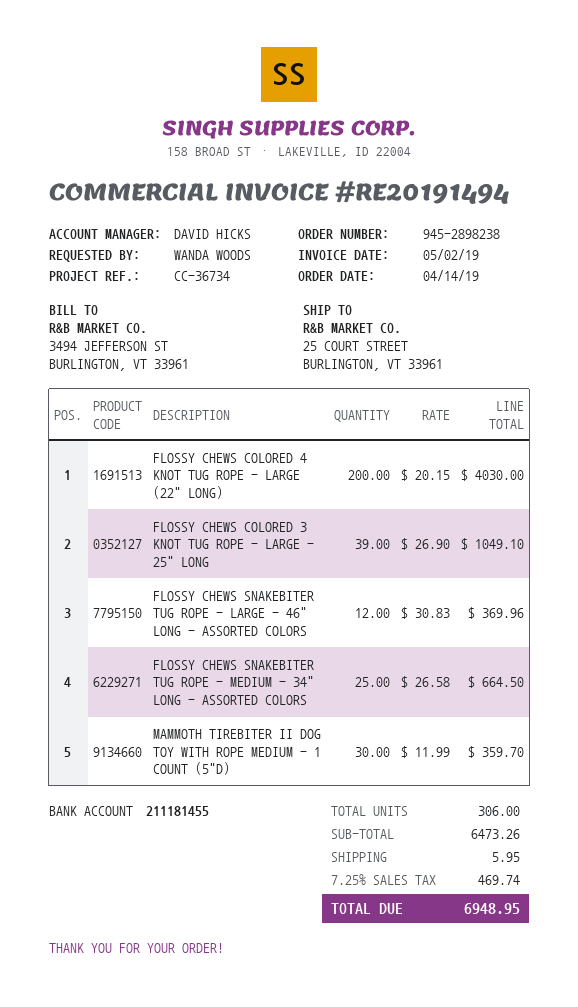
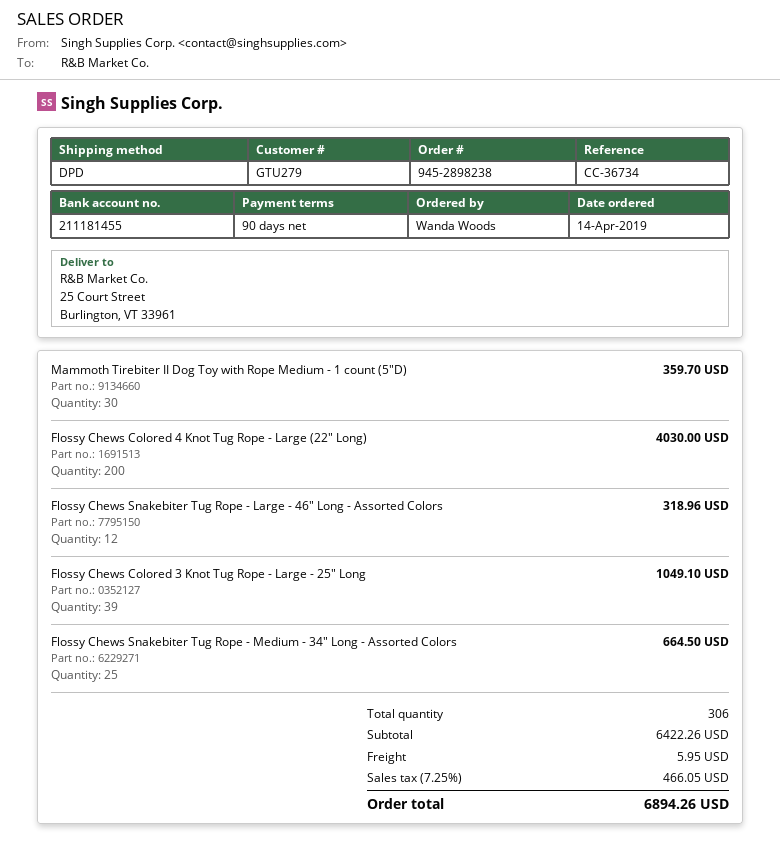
FLOSSY CHEWS SNAKEBITER TUG ROPE - LARGE - 46" LONG - ASSORTED COLORS: 12 for 369.96 -> 12 for 318.96
subtotal: 6473.26 -> 6422.26
tax: 7.25% = 469.74 -> 7.25% = 466.05
total: 6948.95 -> 6894.26

